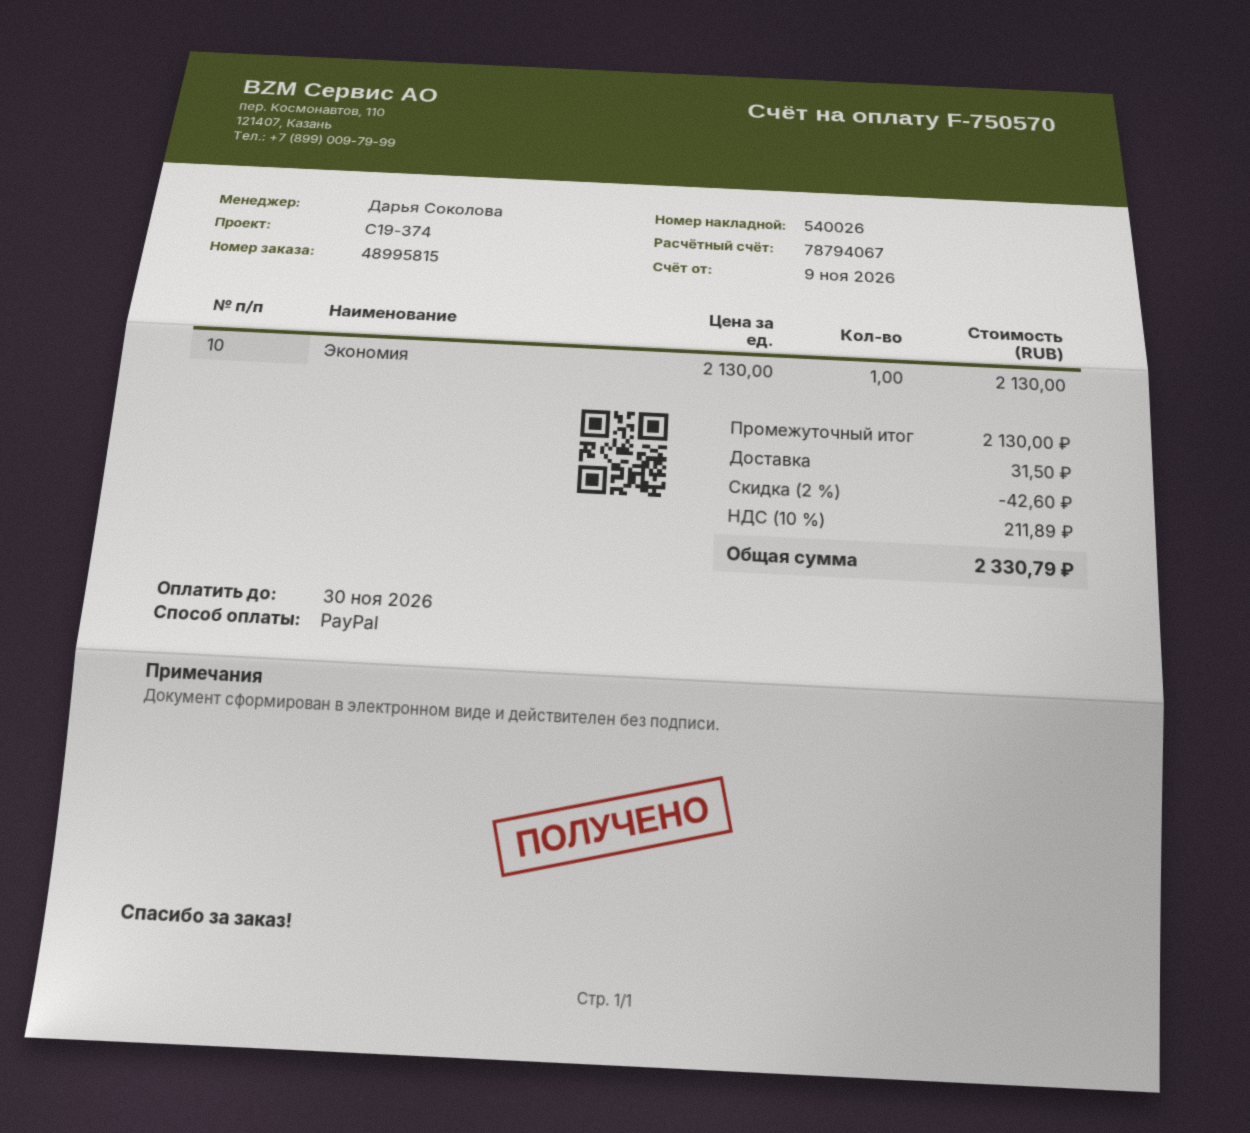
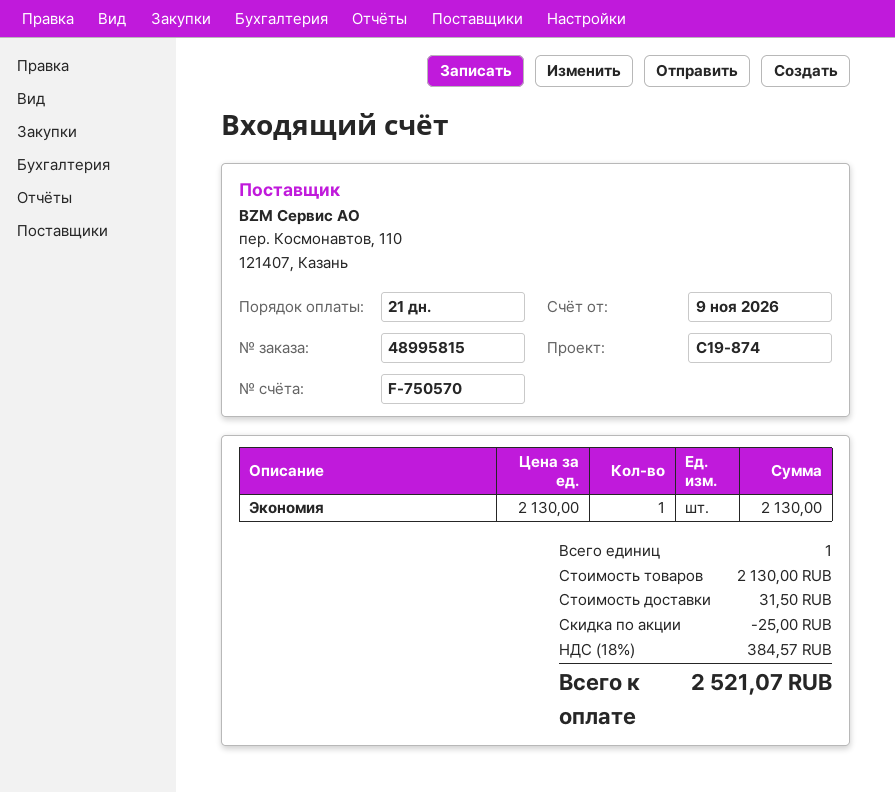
reference: C19-374 -> C19-874
discount: 42.60 -> 25.00
tax: 10% = 211.89 -> 18% = 384.57
total: 2330.79 -> 2521.07

